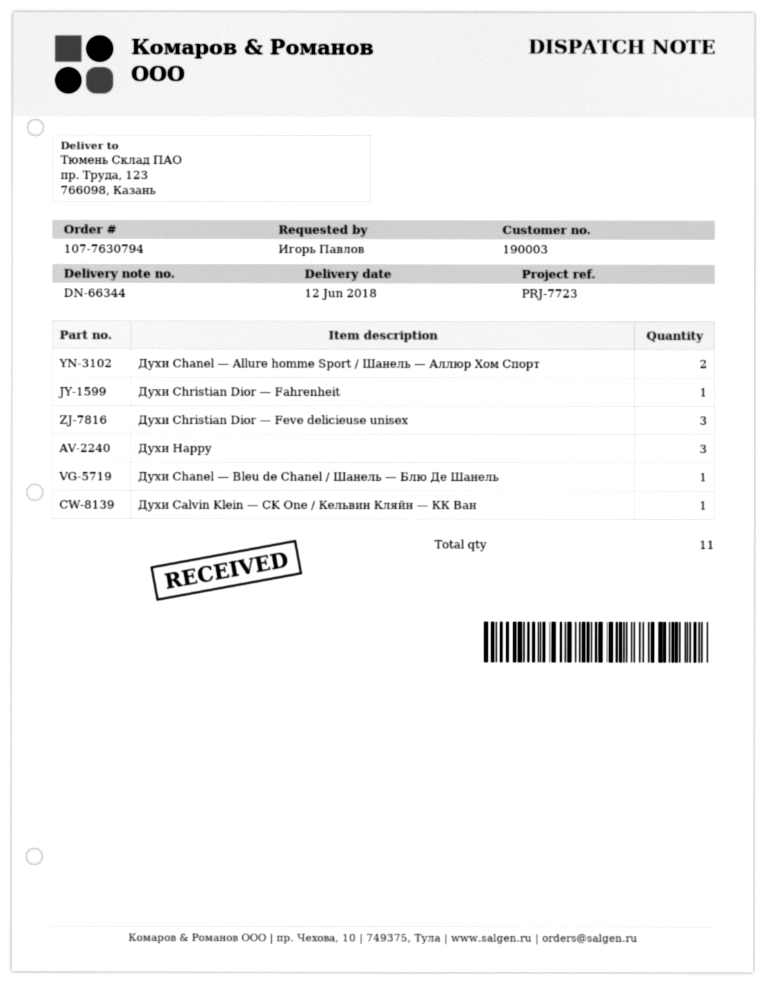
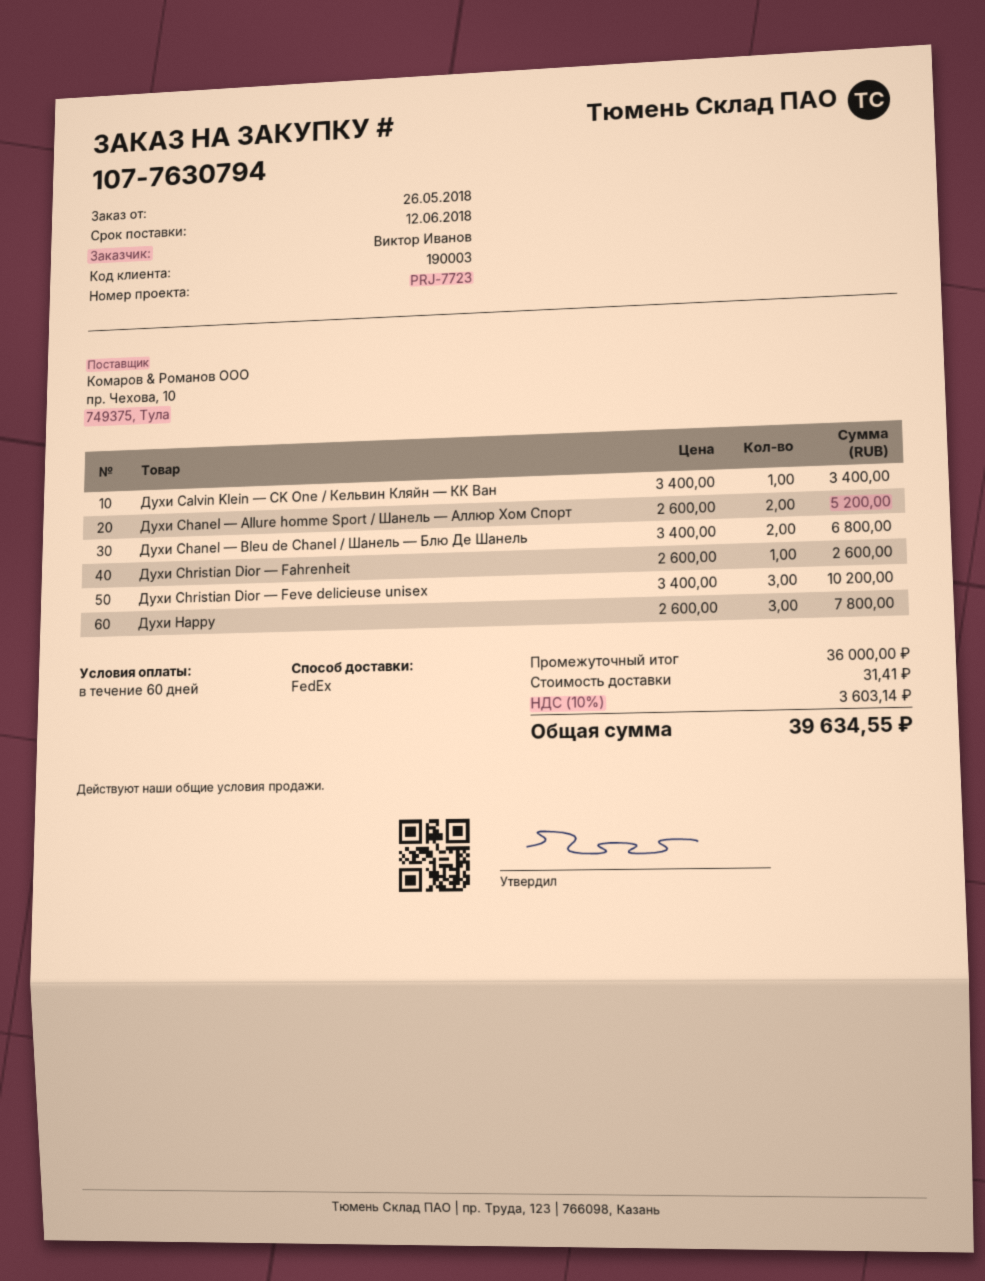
ordered by: Игорь Павлов -> Виктор Иванов
Духи Chanel — Bleu de Chanel / Шанель — Блю Де Шанель: 1 -> 2

